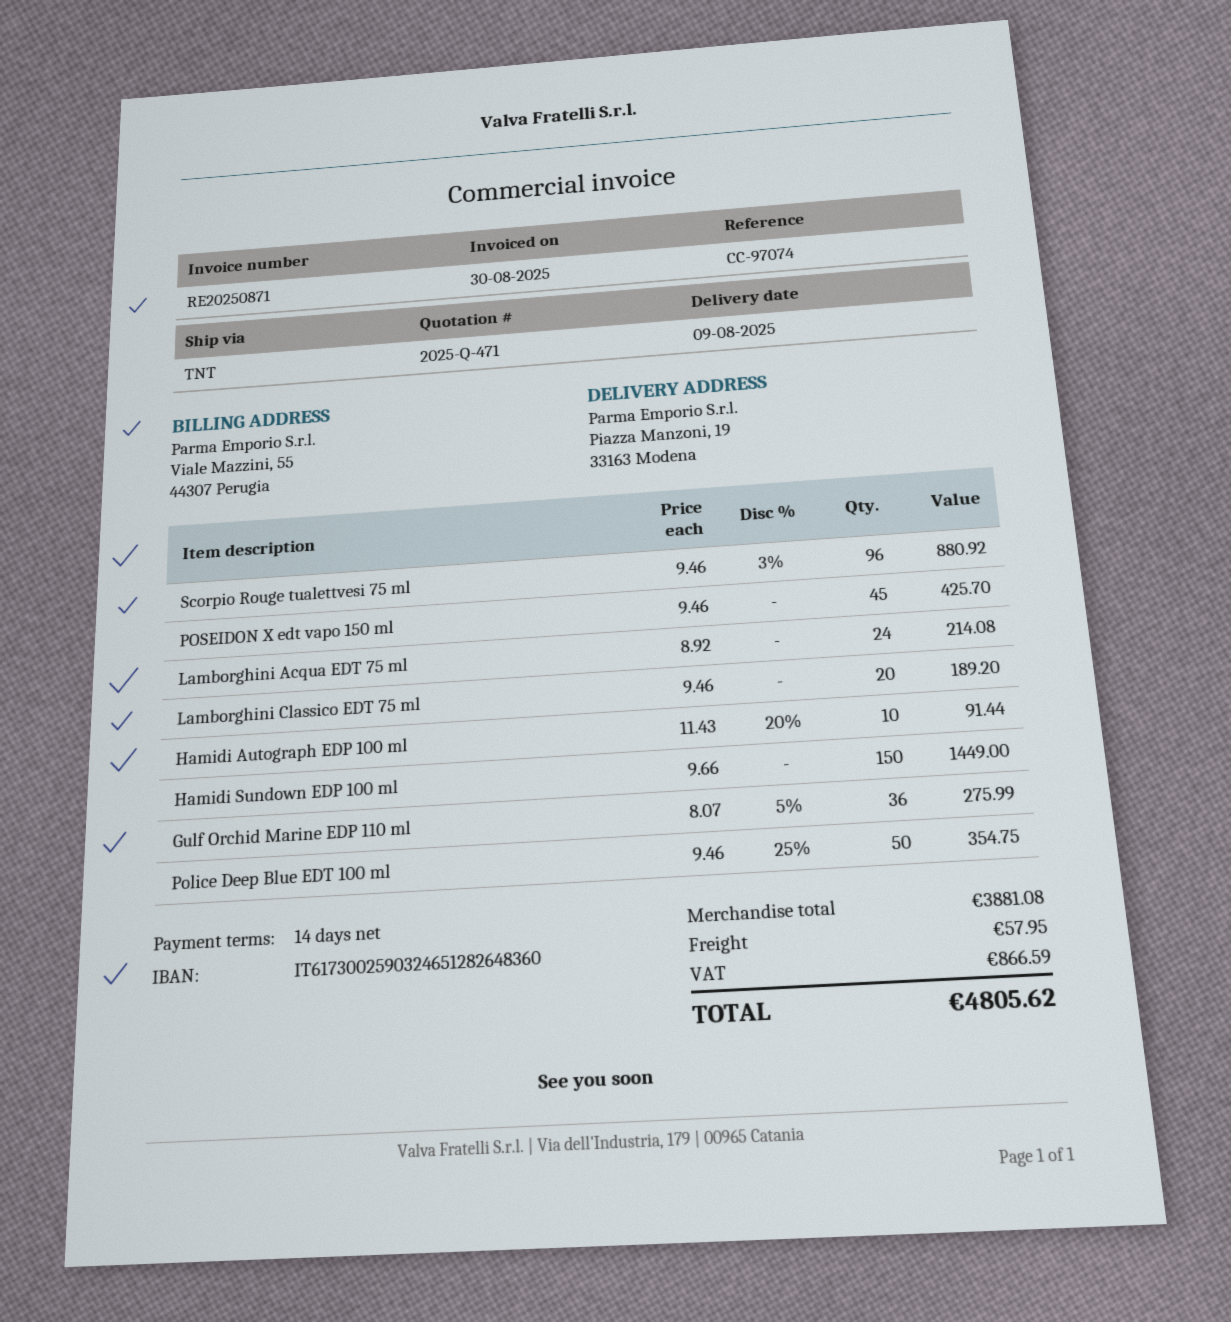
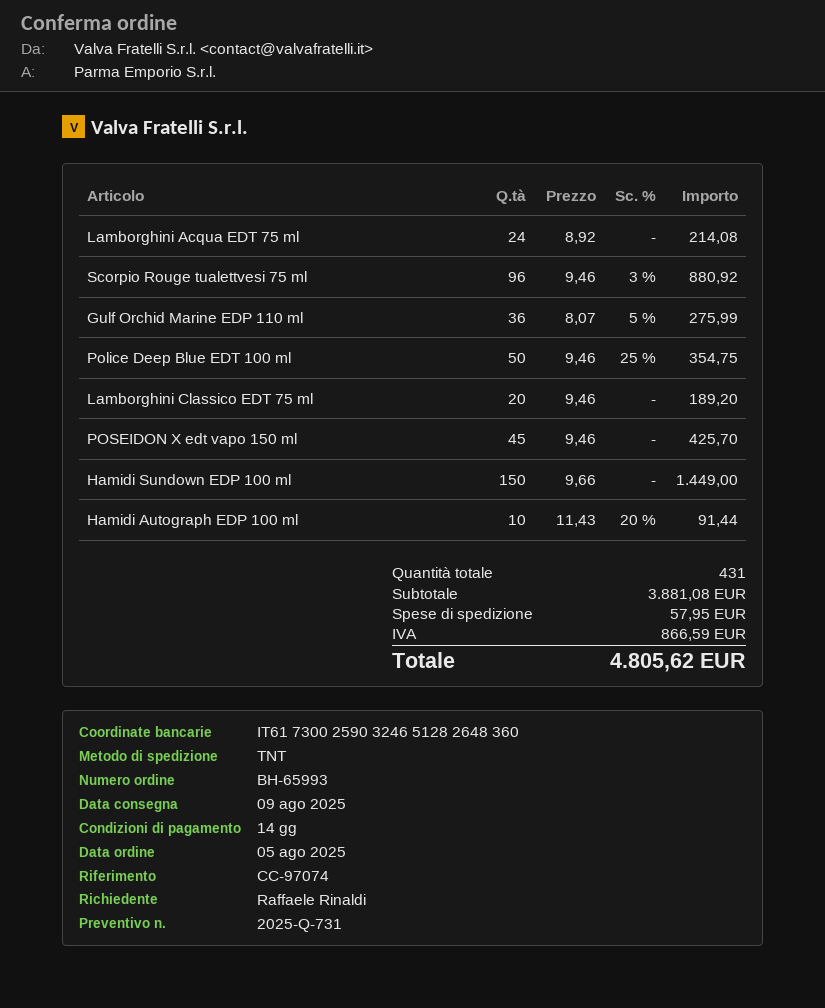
quote number: 2025-Q-471 -> 2025-Q-731

